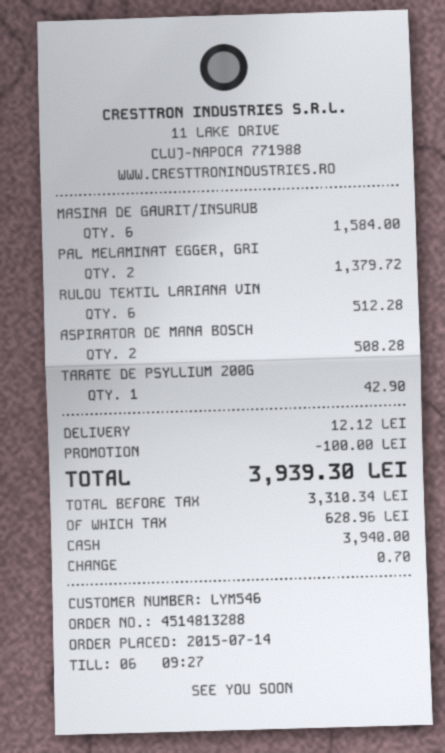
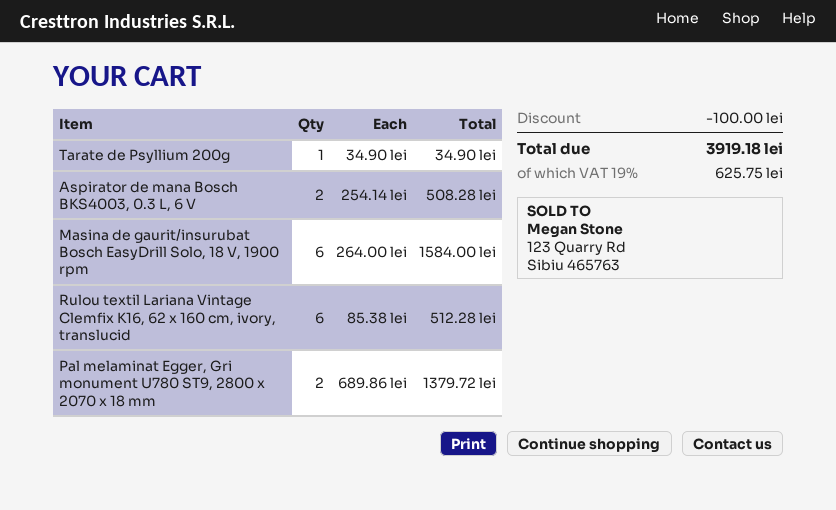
TARATE DE PSYLLIUM 200G: 1 for 42.90 -> 1 for 34.90
shipping: 12.12 -> none
tax: 628.96 -> 625.75
total: 3939.30 -> 3919.18

